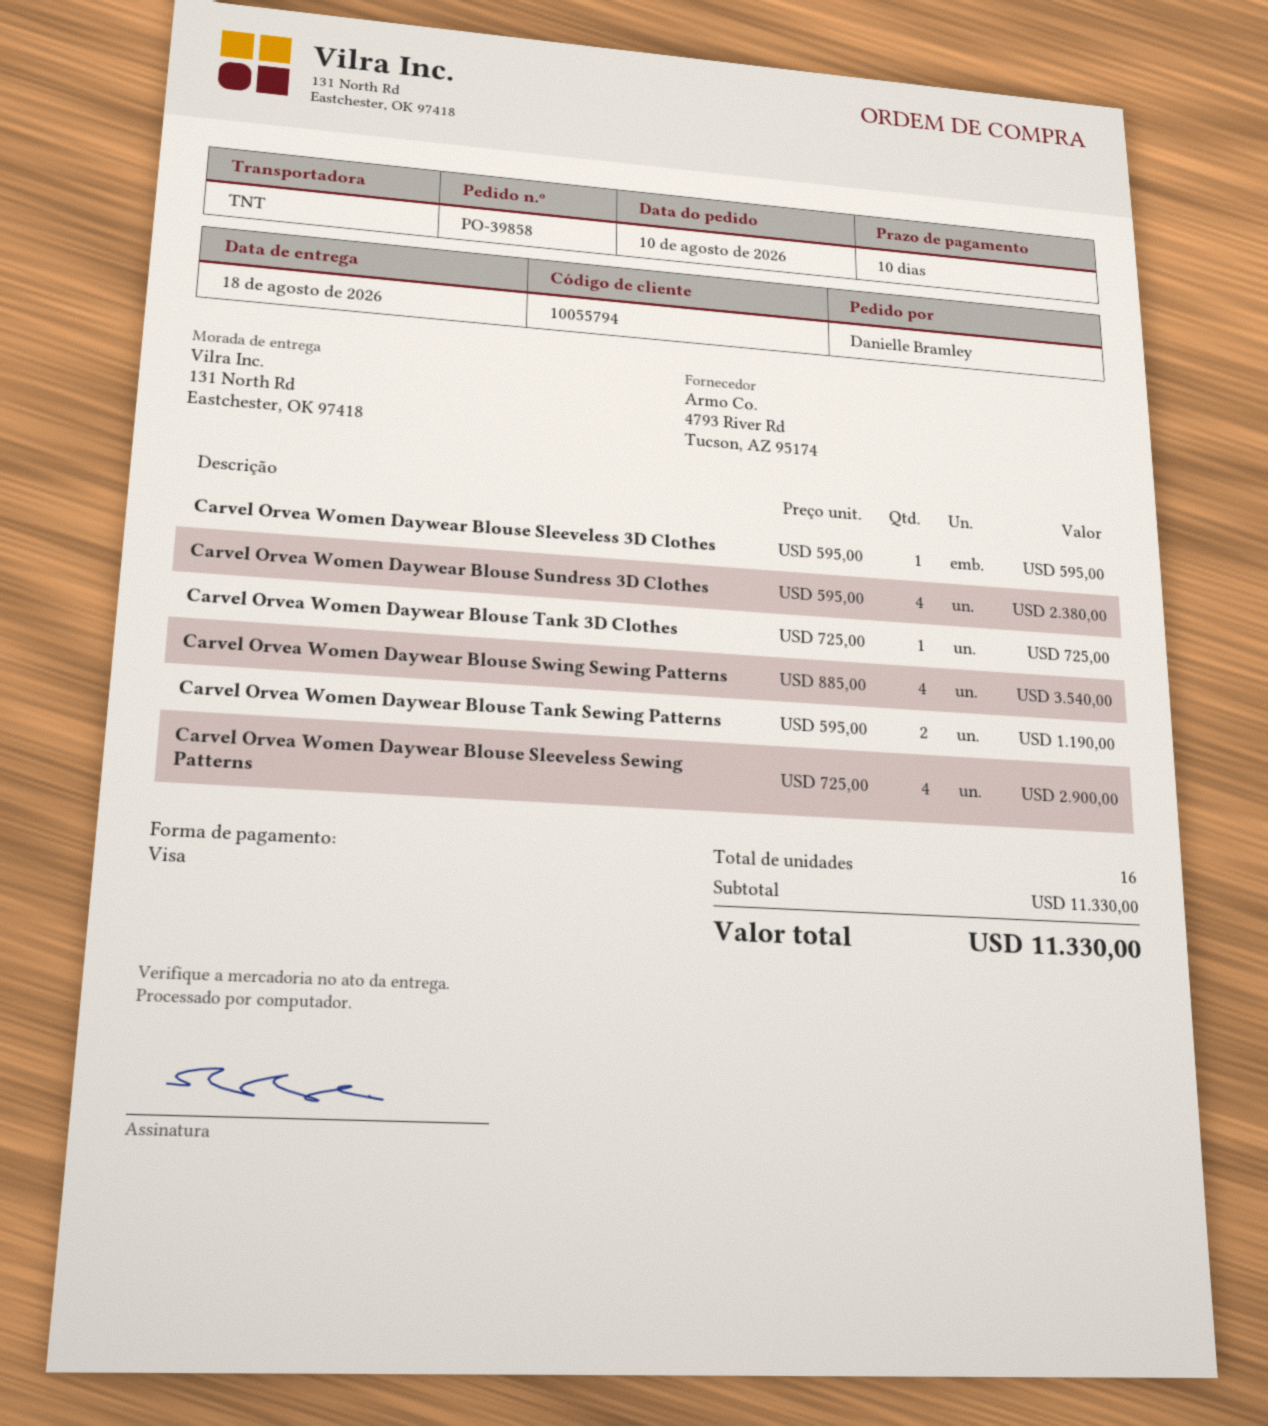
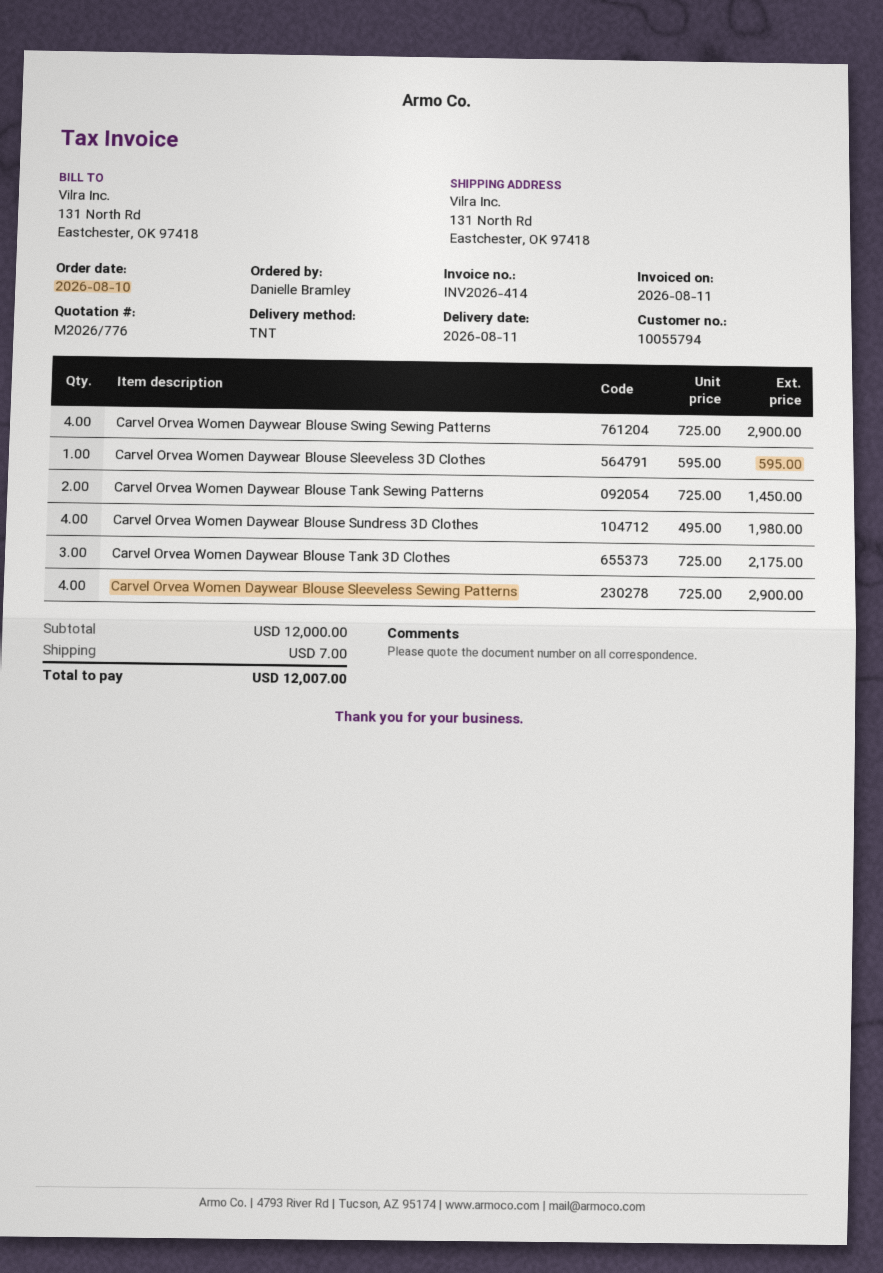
delivery date: 2026-08-18 -> 2026-08-11
Carvel Orvea Women Daywear Blouse Sundress 3D Clothes: 4 x 595.00 = 2380.00 -> 4 x 495.00 = 1980.00
Carvel Orvea Women Daywear Blouse Tank 3D Clothes: 1 x 725.00 = 725.00 -> 3 x 725.00 = 2175.00
Carvel Orvea Women Daywear Blouse Swing Sewing Patterns: 4 x 885.00 = 3540.00 -> 4 x 725.00 = 2900.00
Carvel Orvea Women Daywear Blouse Tank Sewing Patterns: 2 x 595.00 = 1190.00 -> 2 x 725.00 = 1450.00
subtotal: 11330.00 -> 12000.00
shipping: none -> 7.00
total: 11330.00 -> 12007.00

